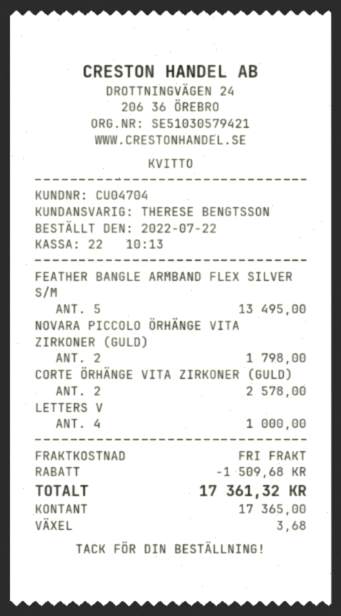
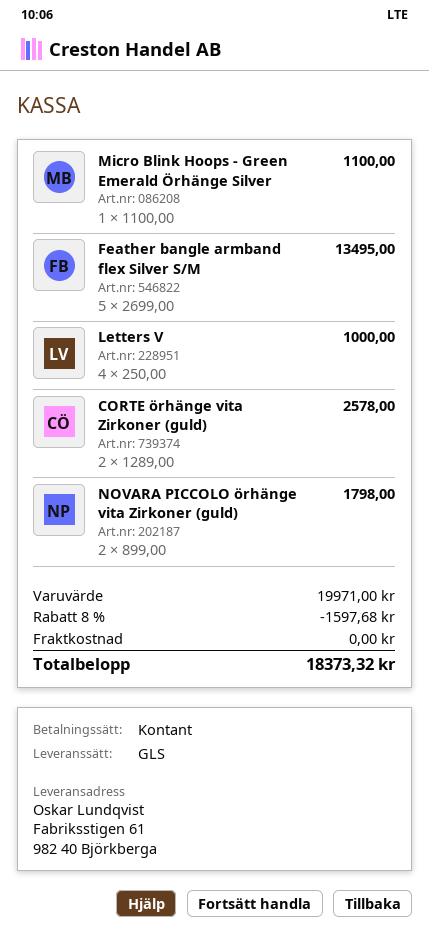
Micro Blink Hoops - Green Emerald Örhänge Silver: none -> 1 for 1100.00
discount: 1509.68 -> 1597.68
total: 17361.32 -> 18373.32

